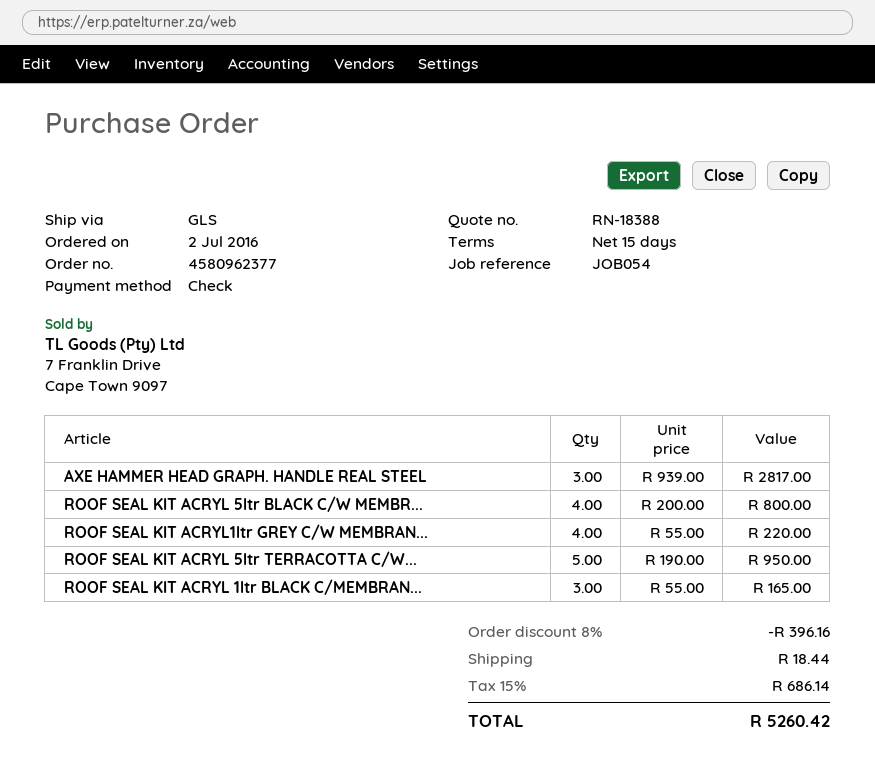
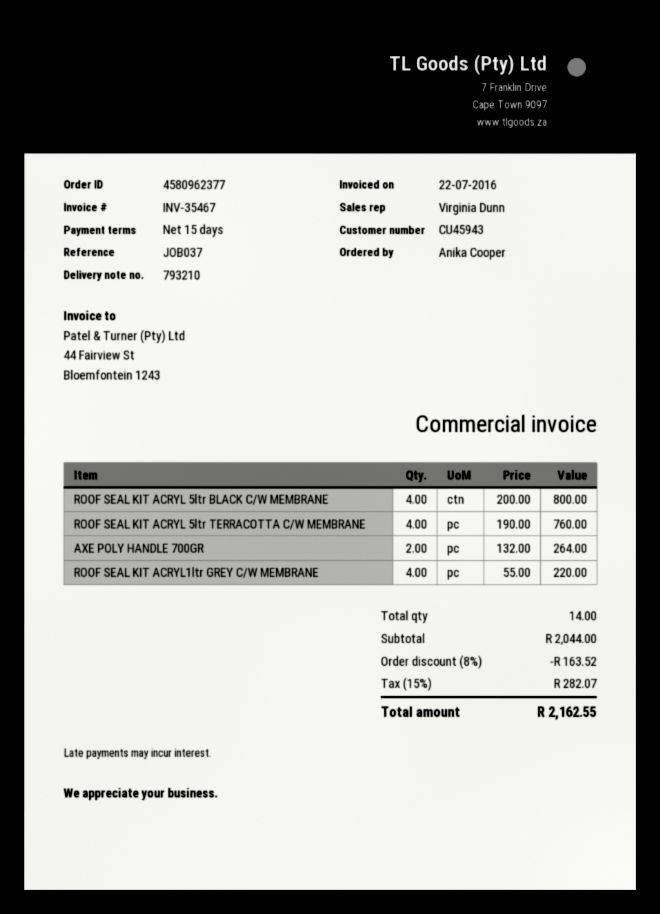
reference: JOB054 -> JOB037
AXE HAMMER HEAD GRAPH. HANDLE REAL STEEL: 3 x 939.00 = 2817.00 -> none
ROOF SEAL KIT ACRYL 5ltr TERRACOTTA C/W...: 5 x 190.00 = 950.00 -> 4 x 190.00 = 760.00
ROOF SEAL KIT ACRYL 1ltr BLACK C/MEMBRAN...: 3 x 55.00 = 165.00 -> none
AXE POLY HANDLE 700GR: none -> 2 x 132.00 = 264.00
discount: 8% = 396.16 -> 8% = 163.52
shipping: 18.44 -> none
tax: 15% = 686.14 -> 15% = 282.07
total: 5260.42 -> 2162.55

